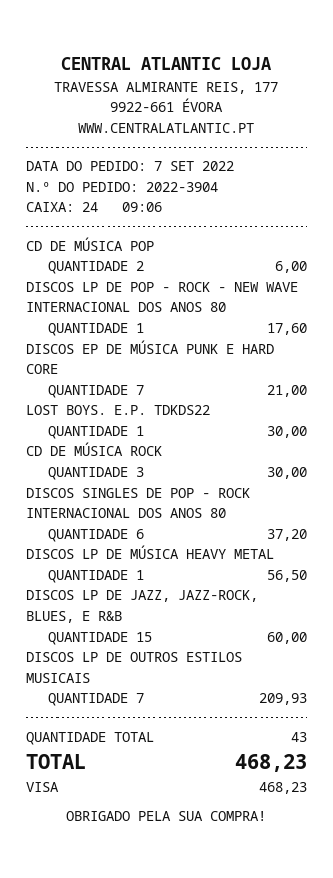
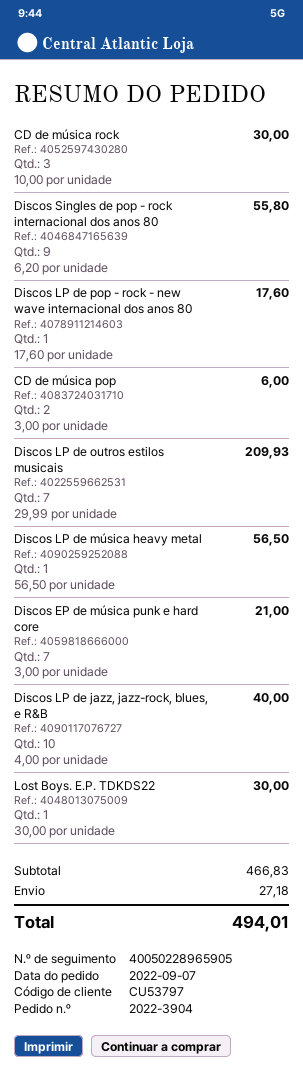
DISCOS SINGLES DE POP - ROCK INTERNACIONAL DOS ANOS 80: 6 for 37.20 -> 9 for 55.80
DISCOS LP DE JAZZ, JAZZ-ROCK, BLUES, E R&B: 15 for 60.00 -> 10 for 40.00
shipping: none -> 27.18
total: 468.23 -> 494.01

